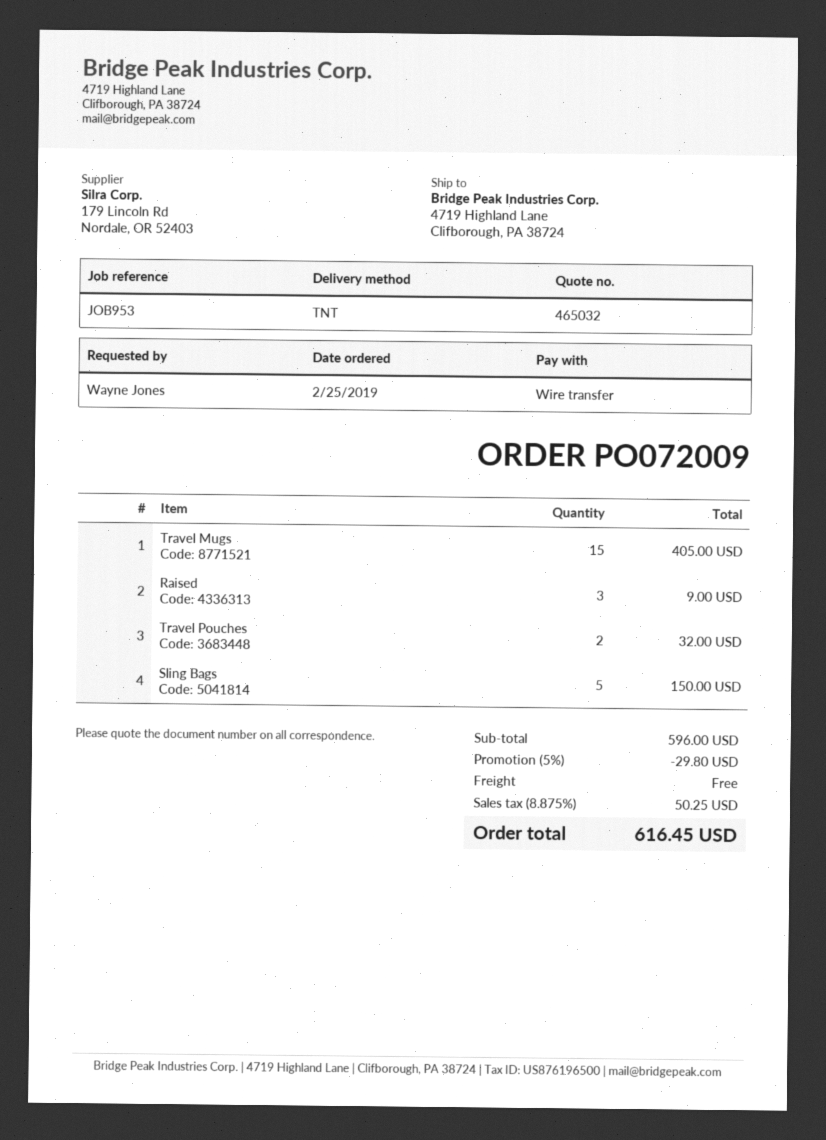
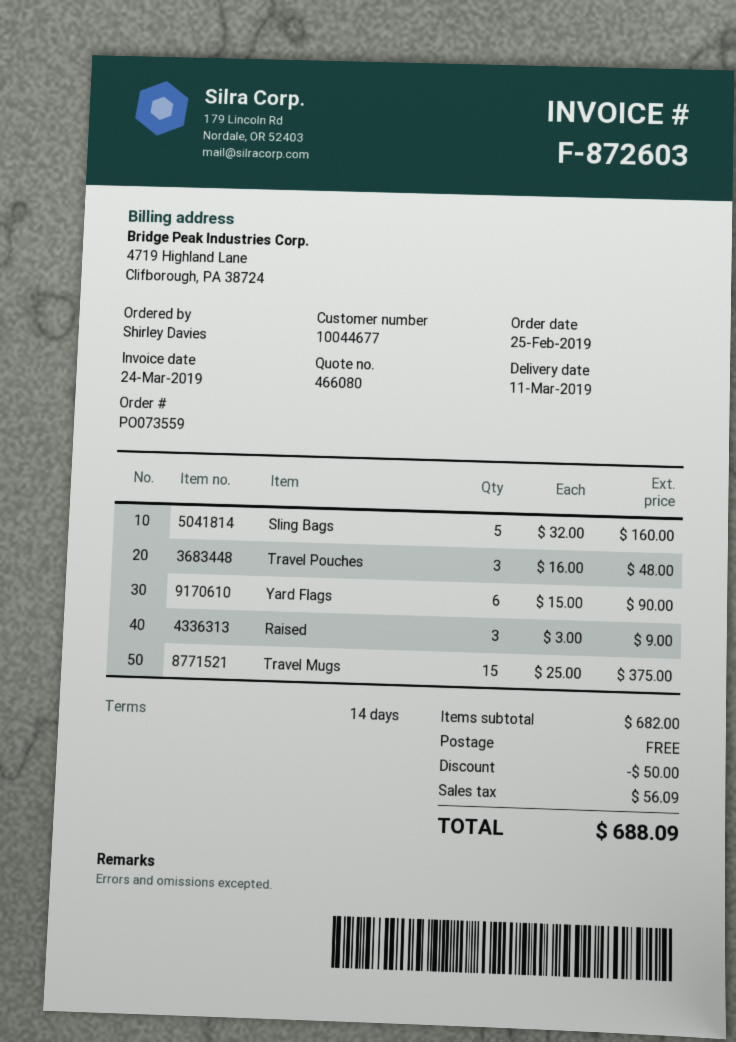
quote number: 465032 -> 466080
order number: PO072009 -> PO073559
ordered by: Wayne Jones -> Shirley Davies
Travel Mugs: 15 for 405.00 -> 15 for 375.00
Travel Pouches: 2 for 32.00 -> 3 for 48.00
Sling Bags: 5 for 150.00 -> 5 for 160.00
Yard Flags: none -> 6 for 90.00
subtotal: 596.00 -> 682.00
discount: 29.80 -> 50.00
tax: 50.25 -> 56.09
total: 616.45 -> 688.09

